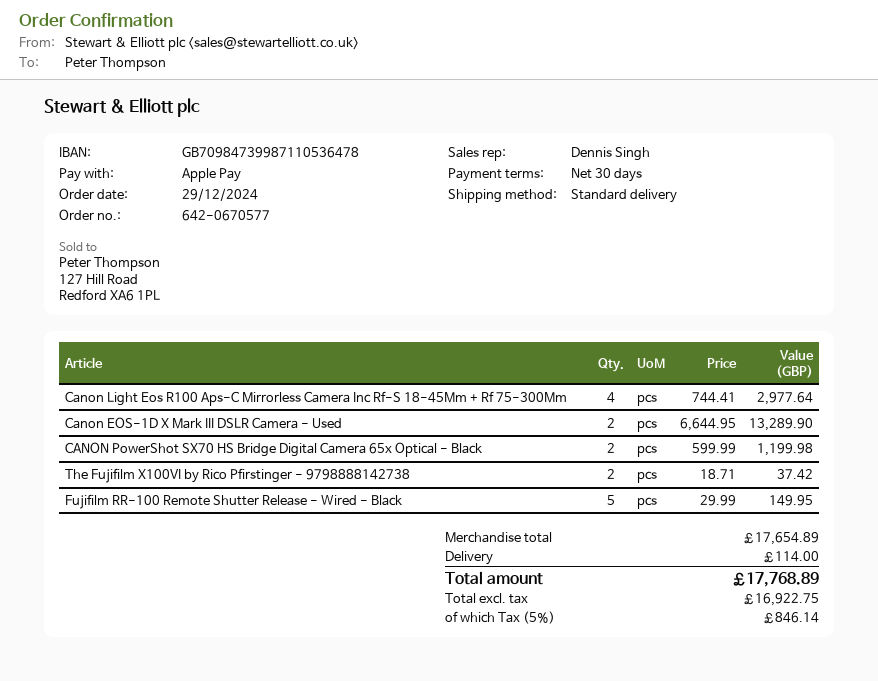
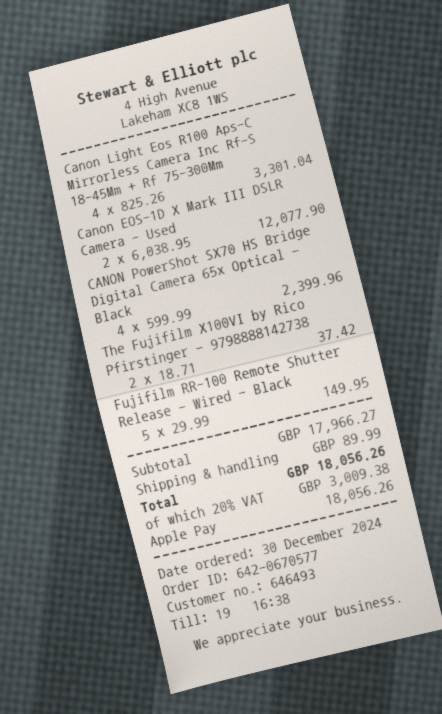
order date: 2024-12-29 -> 2024-12-30
Canon Light Eos R100 Aps-C Mirrorless Camera Inc Rf-S 18-45Mm + Rf 75-300Mm: 4 x 744.41 = 2977.64 -> 4 x 825.26 = 3301.04
Canon EOS-1D X Mark III DSLR Camera - Used: 2 x 6644.95 = 13289.90 -> 2 x 6038.95 = 12077.90
CANON PowerShot SX70 HS Bridge Digital Camera 65x Optical - Black: 2 x 599.99 = 1199.98 -> 4 x 599.99 = 2399.96
subtotal: 17654.89 -> 17966.27
shipping: 114.00 -> 89.99
tax: 5% = 846.14 -> 20% = 3009.38
total: 17768.89 -> 18056.26

